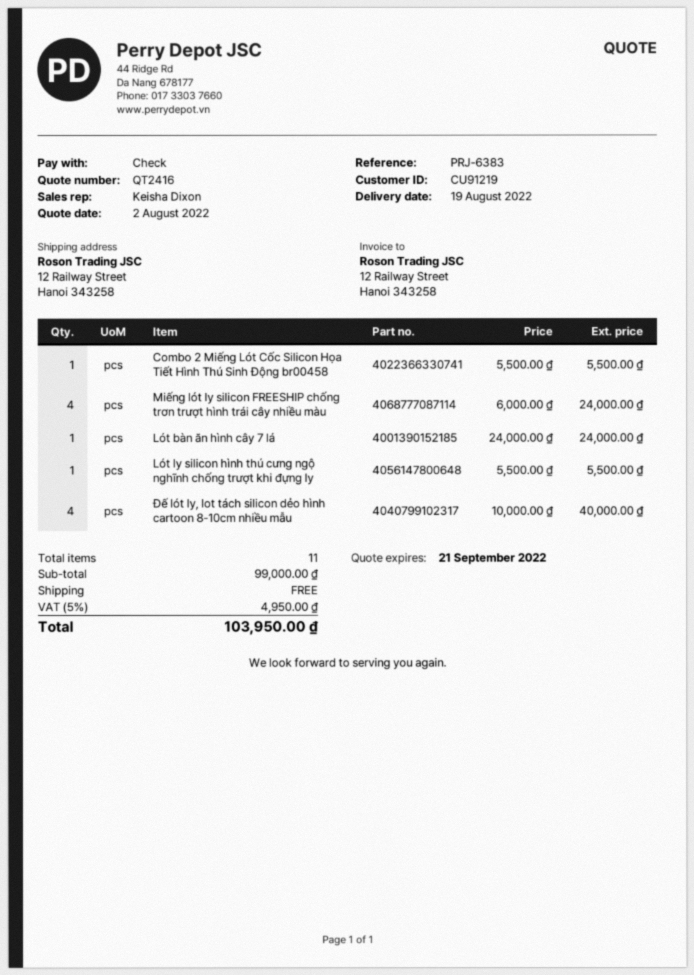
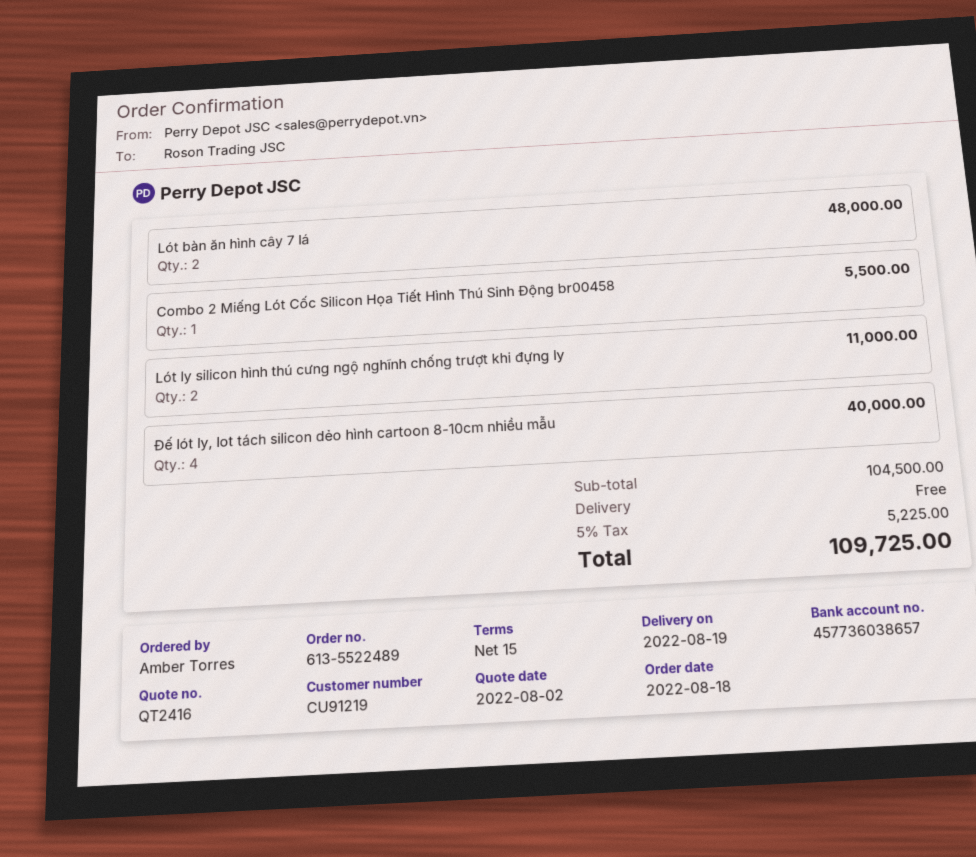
Miếng lót ly silicon FREESHIP chống trơn trượt hình trái cây nhiều màu: 4 for 24000.00 -> none
Lót bàn ăn hình cây 7 lá: 1 for 24000.00 -> 2 for 48000.00
Lót ly silicon hình thú cưng ngộ nghĩnh chống trượt khi đựng ly: 1 for 5500.00 -> 2 for 11000.00
subtotal: 99000.00 -> 104500.00
tax: 5% = 4950.00 -> 5% = 5225.00
total: 103950.00 -> 109725.00

